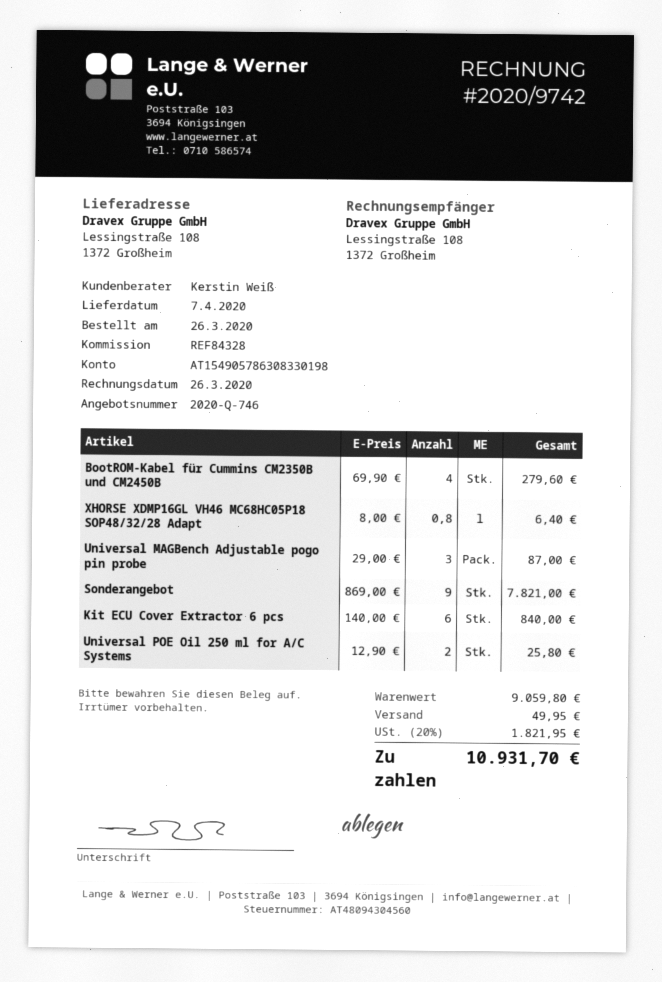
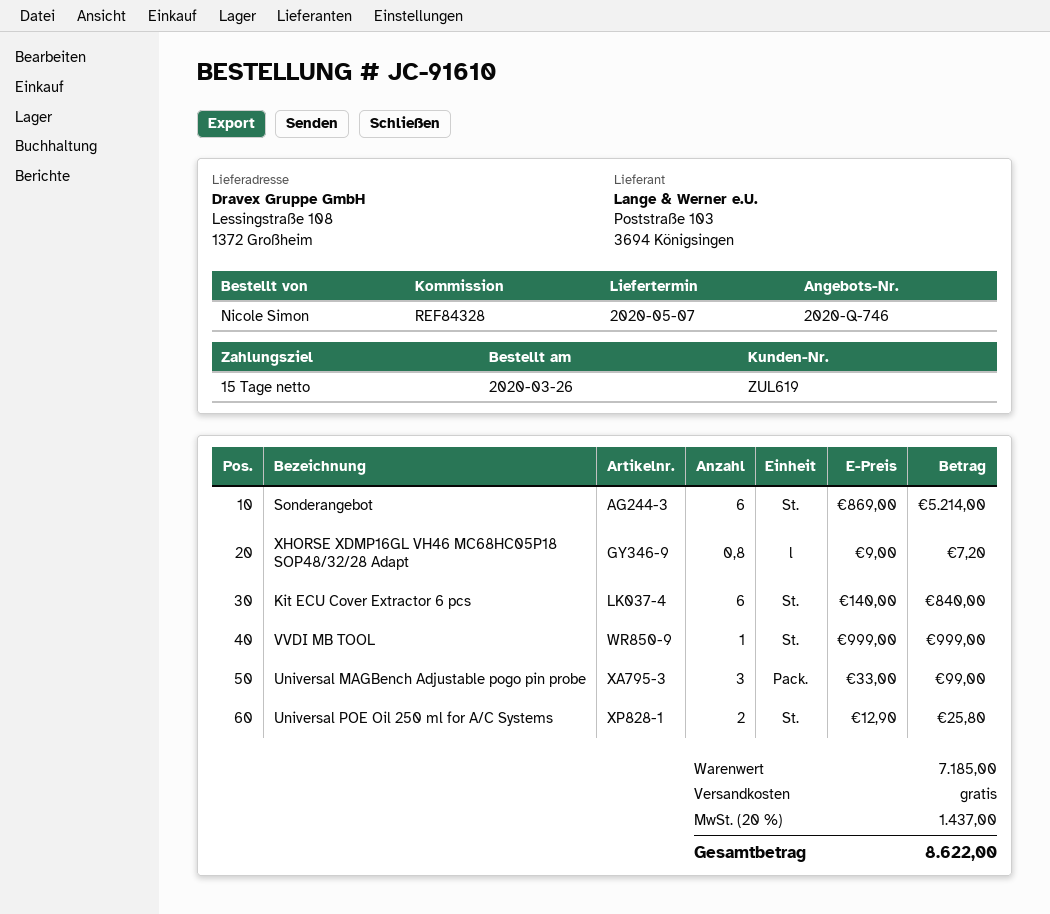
delivery date: 2020-04-07 -> 2020-05-07
BootROM-Kabel für Cummins CM2350B und CM2450B: 4 x 69.90 = 279.60 -> none
XHORSE XDMP16GL VH46 MC68HC05P18 SOP48/32/28 Adapt: 0.8 x 8.00 = 6.40 -> 0.8 x 9.00 = 7.20
Universal MAGBench Adjustable pogo pin probe: 3 x 29.00 = 87.00 -> 3 x 33.00 = 99.00
Sonderangebot: 9 x 869.00 = 7821.00 -> 6 x 869.00 = 5214.00
VVDI MB TOOL: none -> 1 x 999.00 = 999.00
subtotal: 9059.80 -> 7185.00
shipping: 49.95 -> 0.00
tax: 20% = 1821.95 -> 20% = 1437.00
total: 10931.70 -> 8622.00

